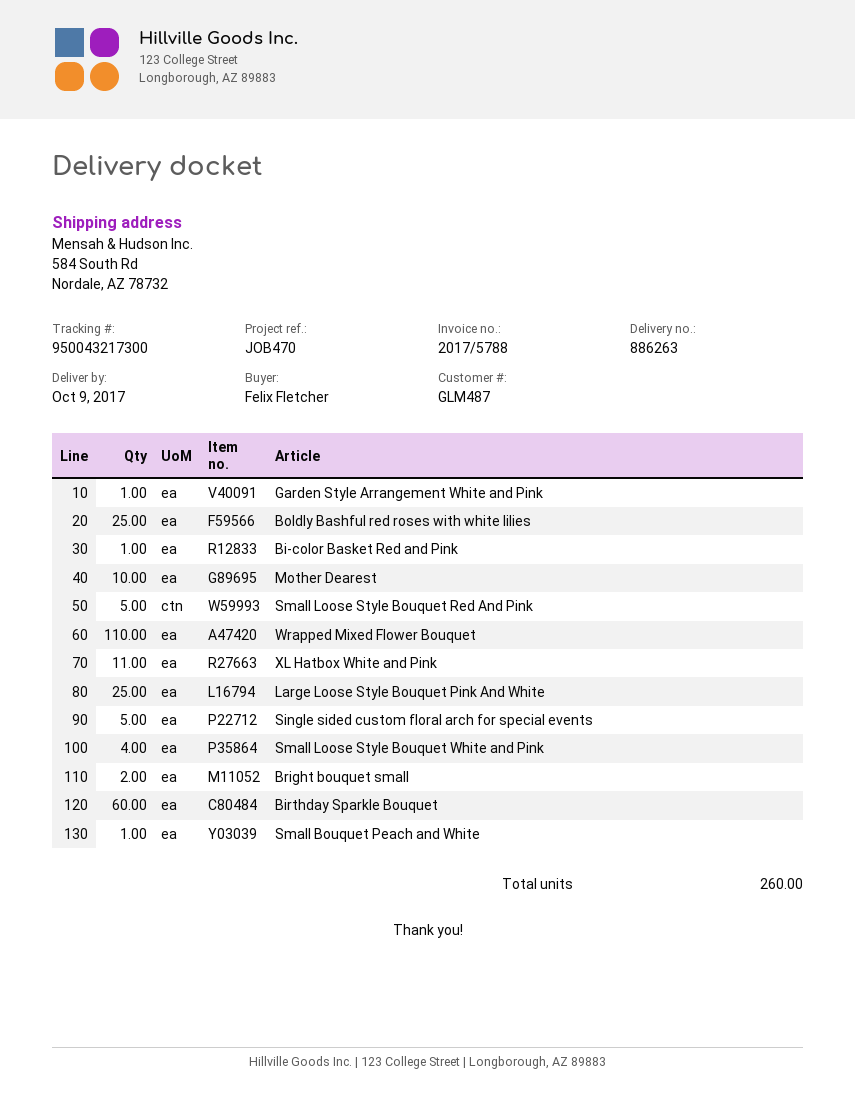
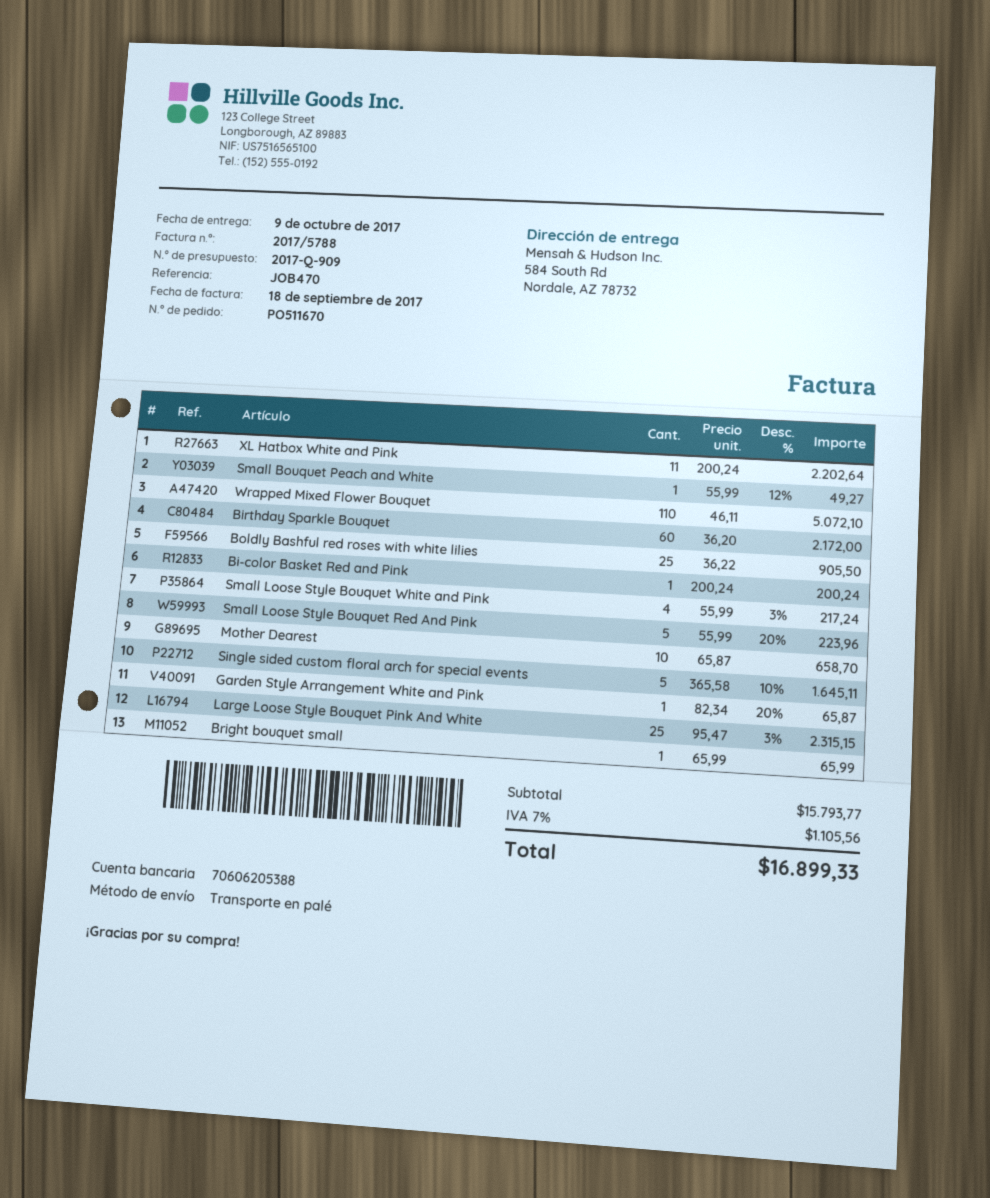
Bright bouquet small: 2 -> 1

